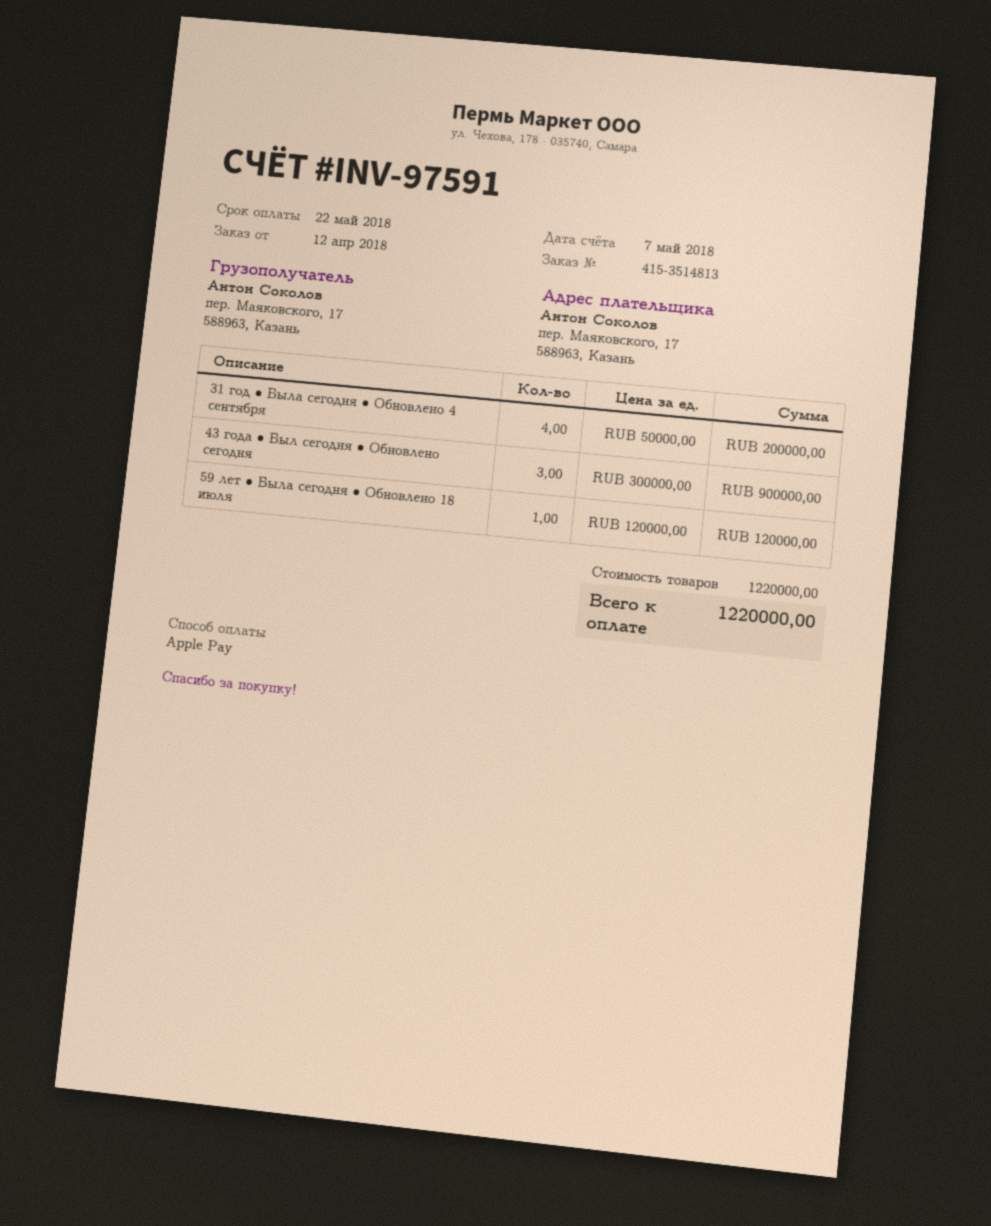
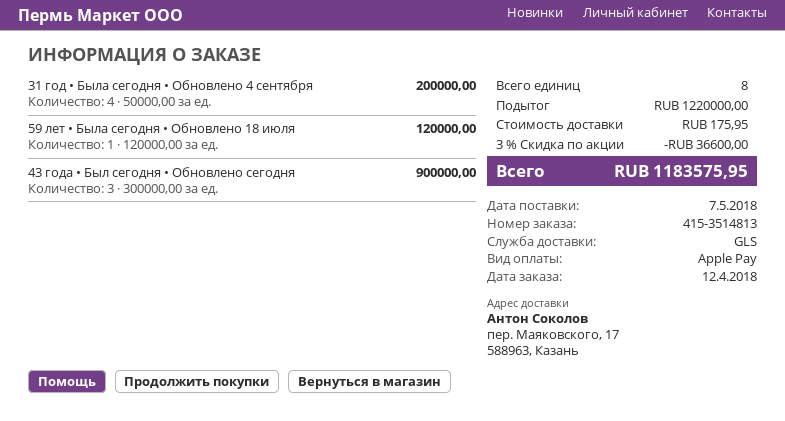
discount: none -> 3% = 36600.00
shipping: none -> 175.95
total: 1220000.00 -> 1183575.95

